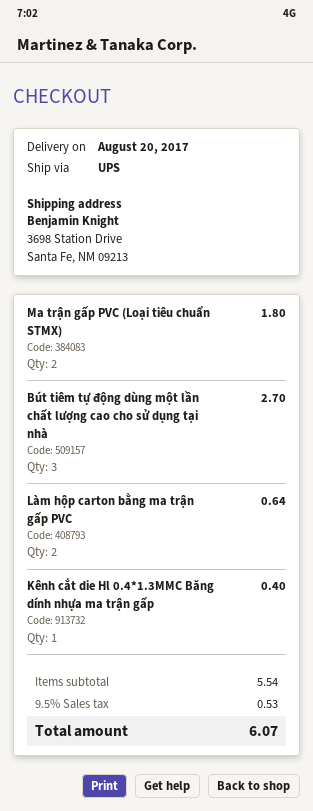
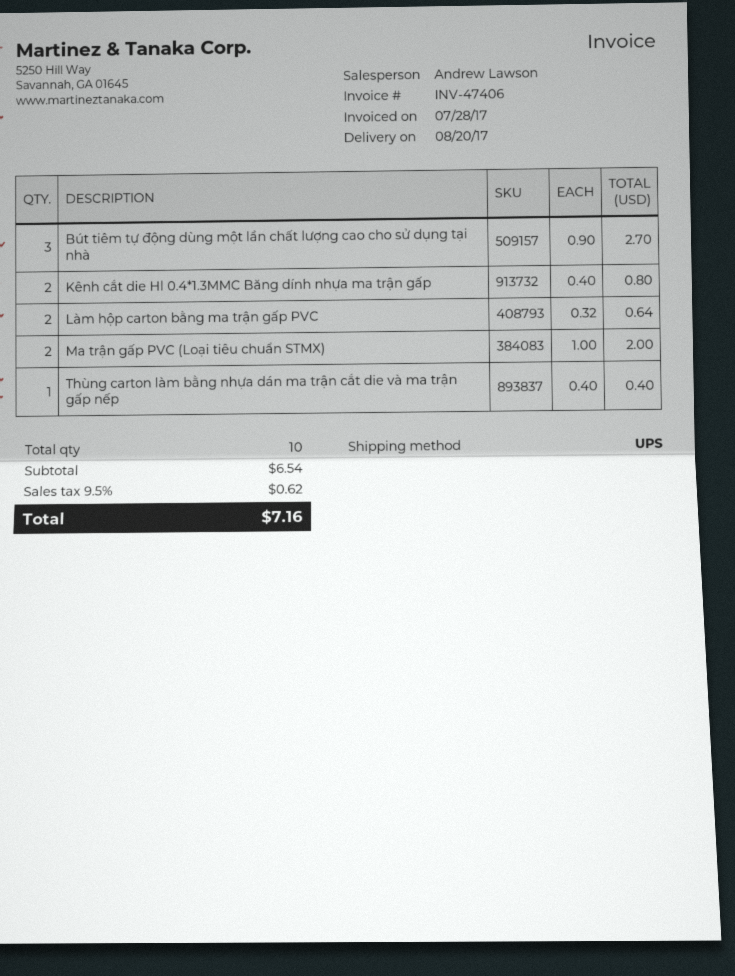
Ma trận gấp PVC (Loại tiêu chuẩn STMX): 2 for 1.80 -> 2 for 2.00
Kênh cắt die Hl 0.4*1.3MMC Băng dính nhựa ma trận gấp: 1 for 0.40 -> 2 for 0.80
Thùng carton làm bằng nhựa dán ma trận cắt die và ma trận gấp nếp: none -> 1 for 0.40
subtotal: 5.54 -> 6.54
tax: 9.5% = 0.53 -> 9.5% = 0.62
total: 6.07 -> 7.16

